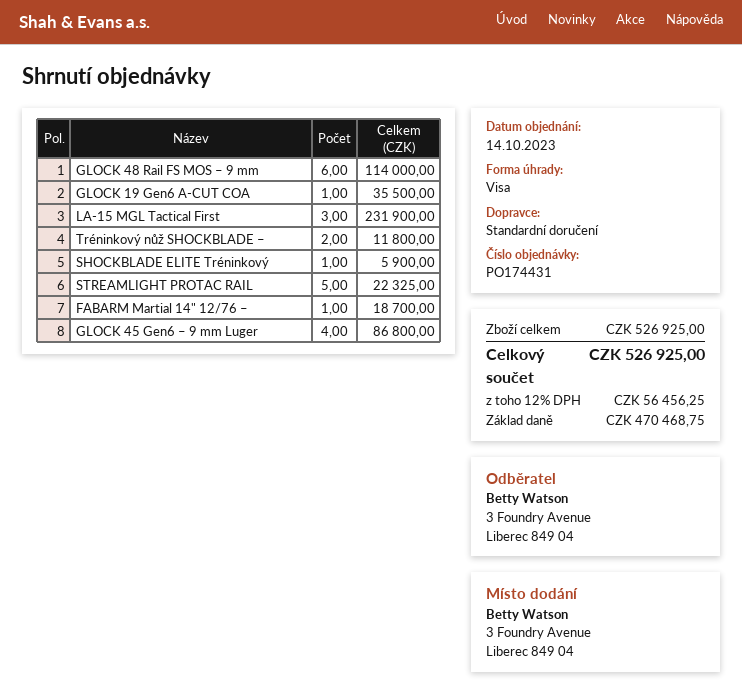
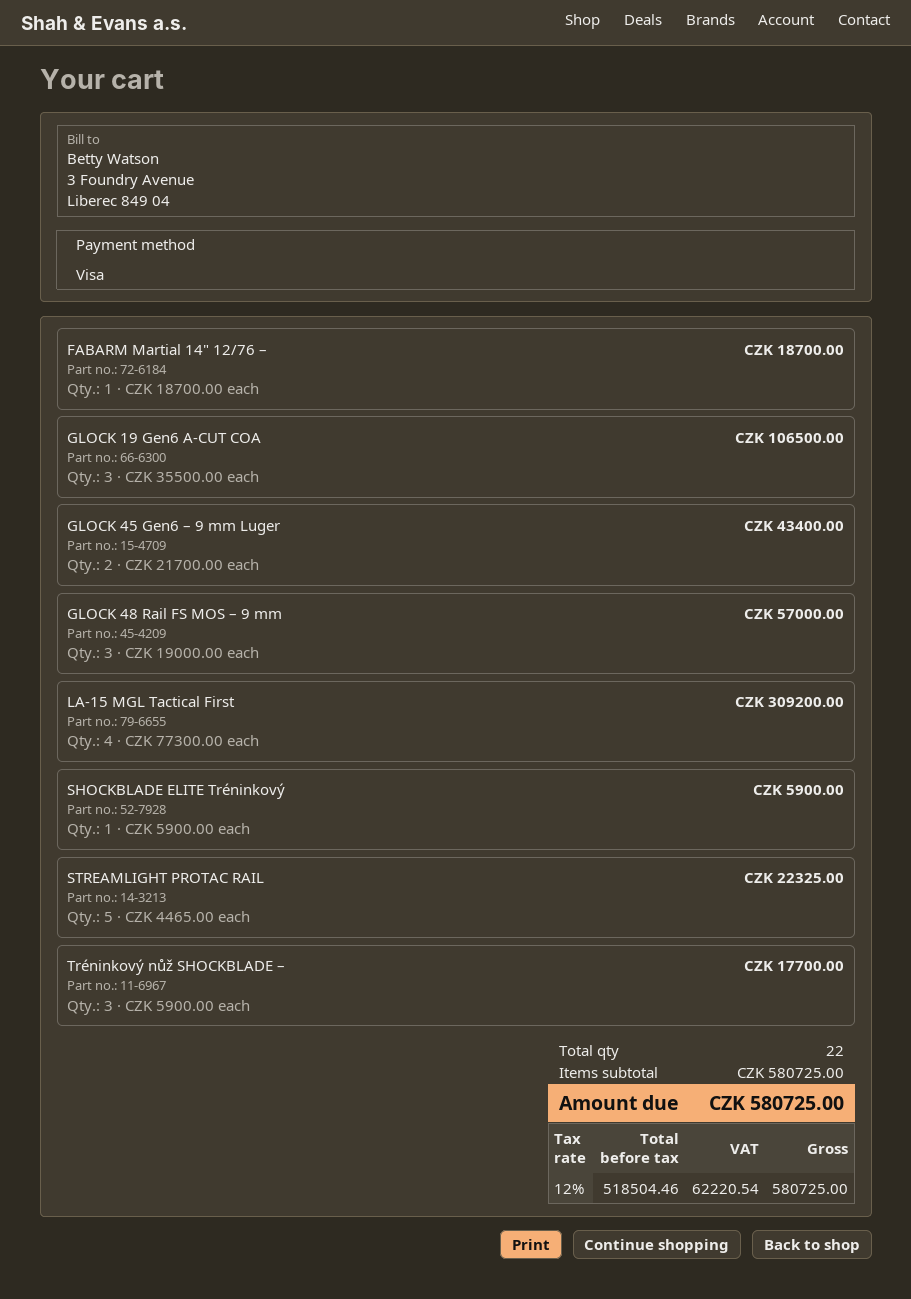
GLOCK 48 Rail FS MOS – 9 mm: 6 for 114000.00 -> 3 for 57000.00
GLOCK 19 Gen6 A-CUT COA: 1 for 35500.00 -> 3 for 106500.00
LA-15 MGL Tactical First: 3 for 231900.00 -> 4 for 309200.00
Tréninkový nůž SHOCKBLADE –: 2 for 11800.00 -> 3 for 17700.00
GLOCK 45 Gen6 – 9 mm Luger: 4 for 86800.00 -> 2 for 43400.00
subtotal: 526925.00 -> 580725.00
net: 470468.75 -> 518504.46
tax: 12% = 56456.25 -> 12% = 62220.54
total: 526925.00 -> 580725.00

